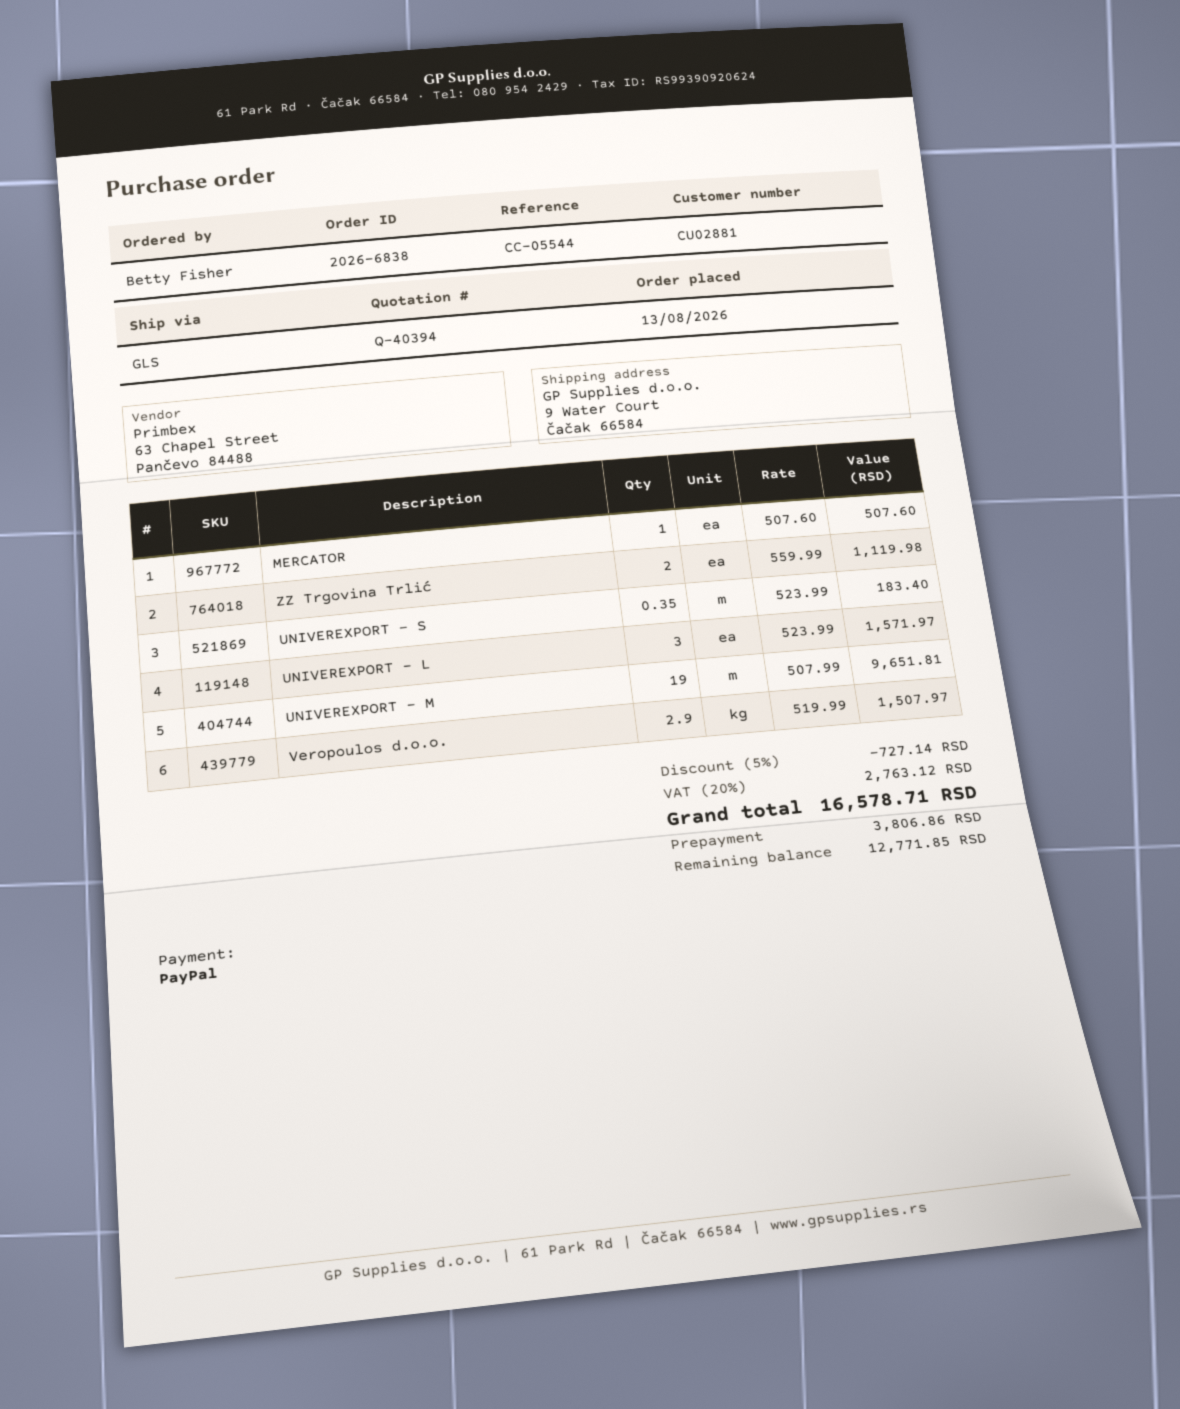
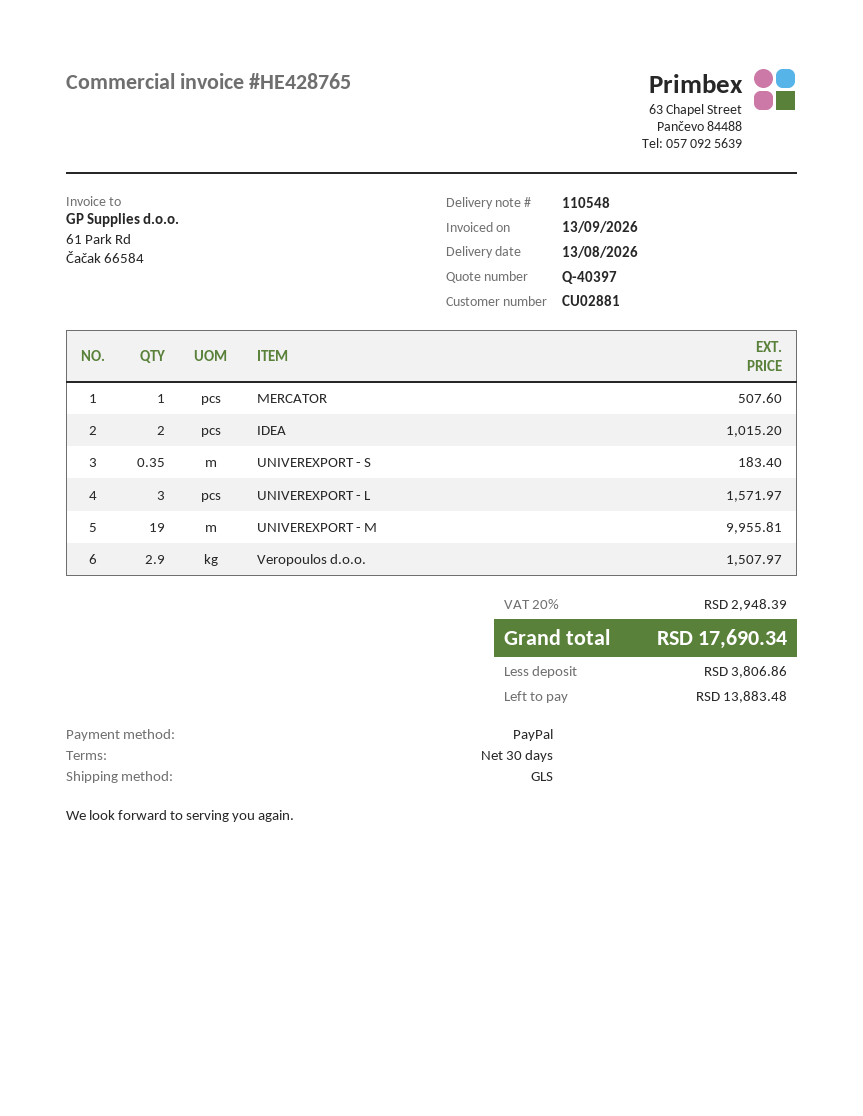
quote number: Q-40394 -> Q-40397
ZZ Trgovina Trlić: 2 for 1119.98 -> none
UNIVEREXPORT - M: 19 for 9651.81 -> 19 for 9955.81
IDEA: none -> 2 for 1015.20
discount: 5% = 727.14 -> none
tax: 20% = 2763.12 -> 20% = 2948.39
total: 16578.71 -> 17690.34
balance: 12771.85 -> 13883.48

